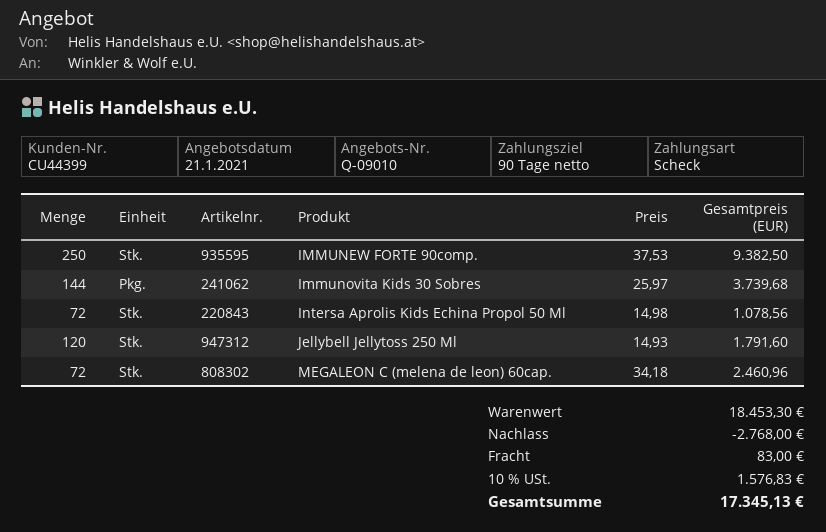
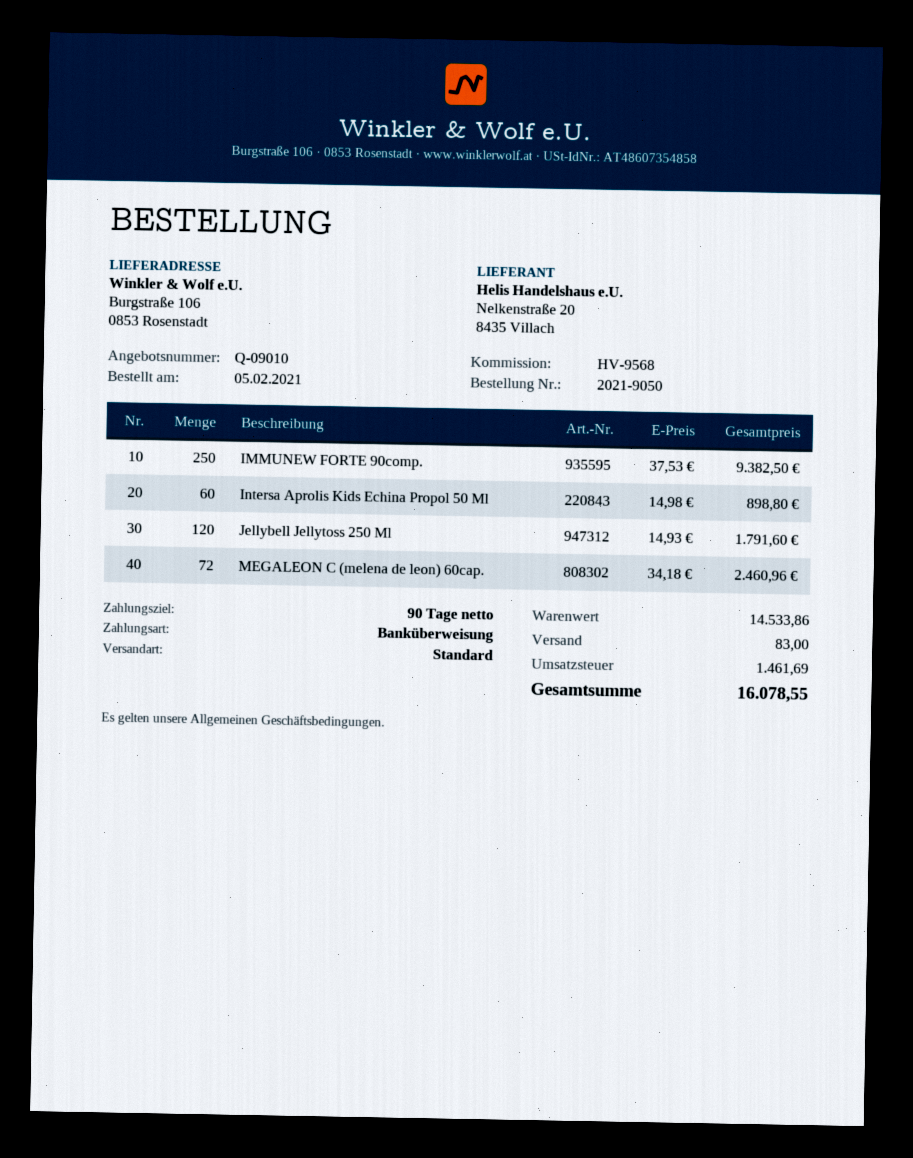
payment method: cheque -> bank transfer
Immunovita Kids 30 Sobres: 144 x 25.97 = 3739.68 -> none
Intersa Aprolis Kids Echina Propol 50 Ml: 72 x 14.98 = 1078.56 -> 60 x 14.98 = 898.80
subtotal: 18453.30 -> 14533.86
discount: 2768.00 -> none
tax: 1576.83 -> 1461.69
total: 17345.13 -> 16078.55

